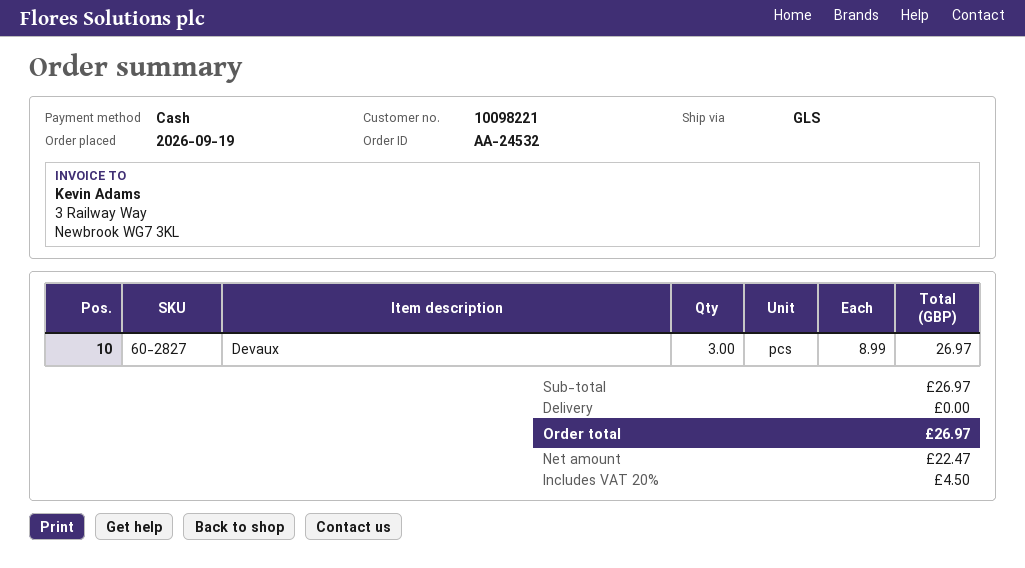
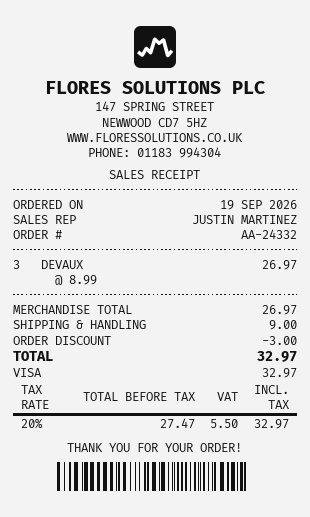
order number: AA-24532 -> AA-24332
payment method: cash -> Visa
discount: none -> 3.00
shipping: 0.00 -> 9.00
net: 22.47 -> 27.47
tax: 20% = 4.50 -> 20% = 5.50
total: 26.97 -> 32.97

